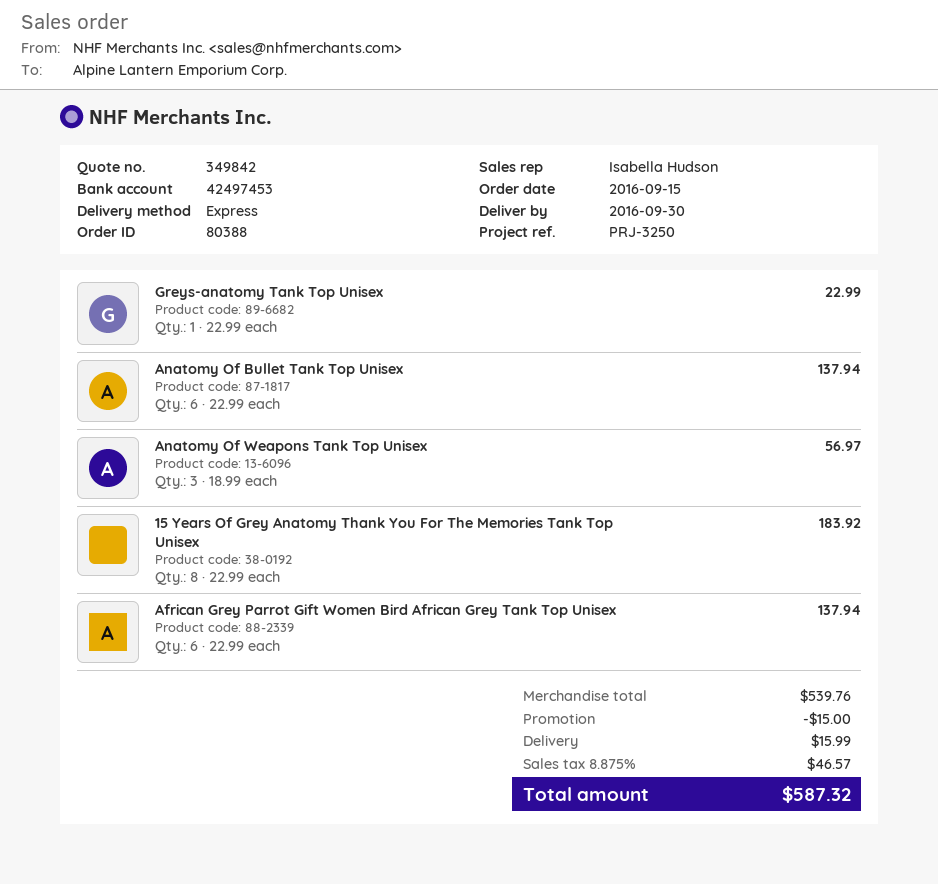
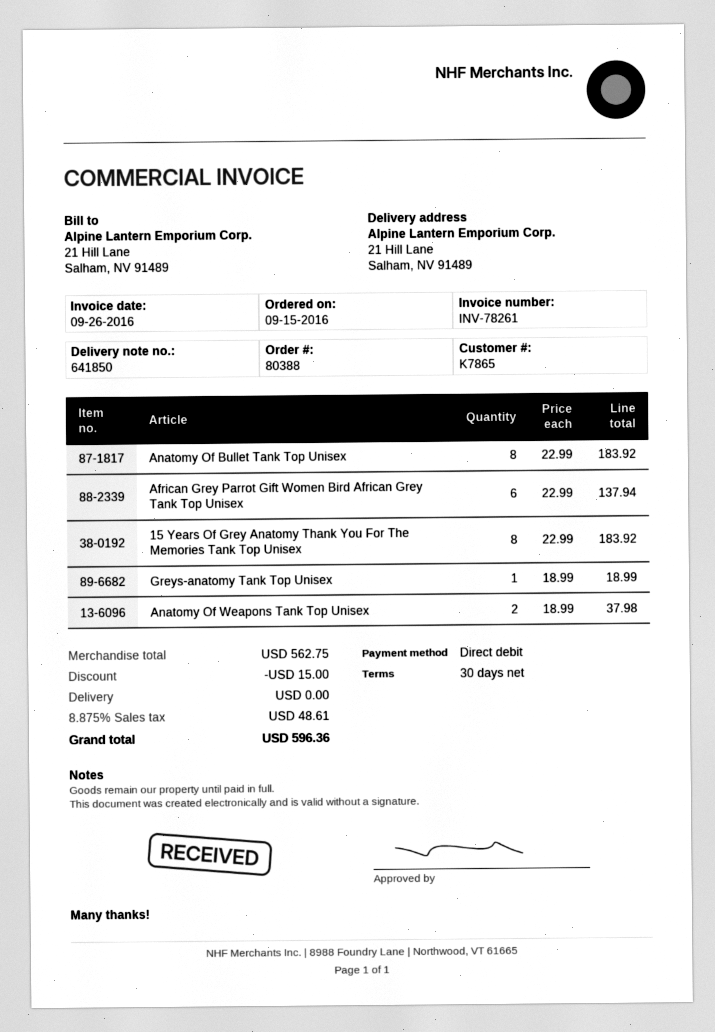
Greys-anatomy Tank Top Unisex: 1 x 22.99 = 22.99 -> 1 x 18.99 = 18.99
Anatomy Of Bullet Tank Top Unisex: 6 x 22.99 = 137.94 -> 8 x 22.99 = 183.92
Anatomy Of Weapons Tank Top Unisex: 3 x 18.99 = 56.97 -> 2 x 18.99 = 37.98
subtotal: 539.76 -> 562.75
shipping: 15.99 -> 0.00
tax: 8.875% = 46.57 -> 8.875% = 48.61
total: 587.32 -> 596.36

